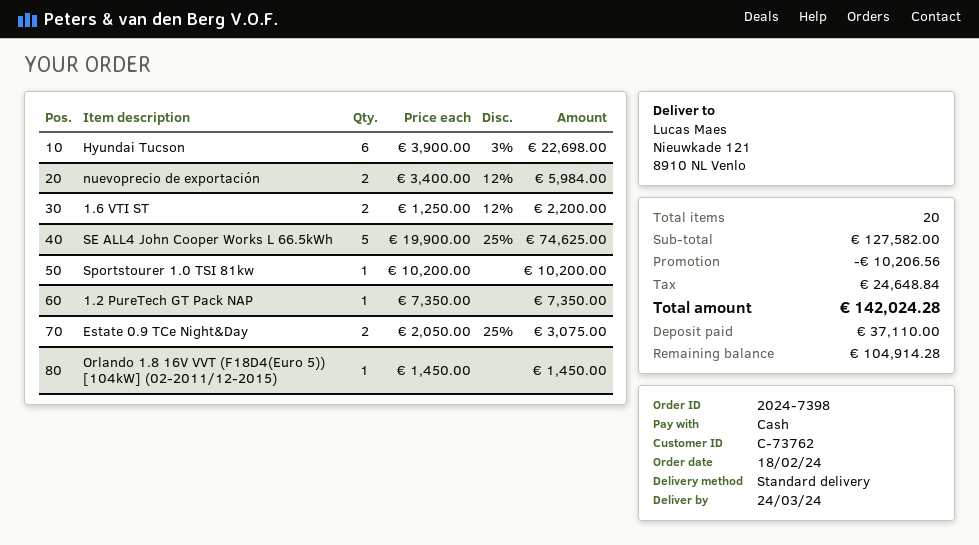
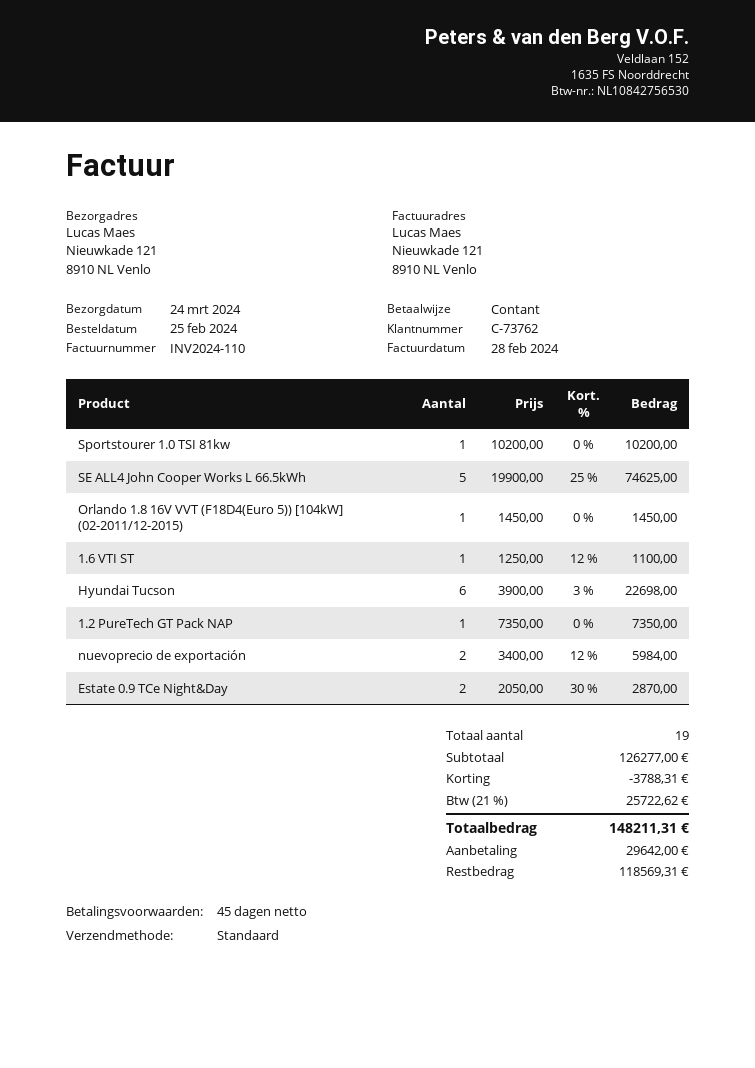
order date: 2024-02-18 -> 2024-02-25
1.6 VTI ST: 2 x 1250.00 - 12% = 2200.00 -> 1 x 1250.00 - 12% = 1100.00
Estate 0.9 TCe Night&Day: 2 x 2050.00 - 25% = 3075.00 -> 2 x 2050.00 - 30% = 2870.00
total quantity: 20 -> 19
subtotal: 127582.00 -> 126277.00
discount: 10206.56 -> 3788.31
tax: 24648.84 -> 25722.62
total: 142024.28 -> 148211.31
deposit: 37110.00 -> 29642.00
balance: 104914.28 -> 118569.31

